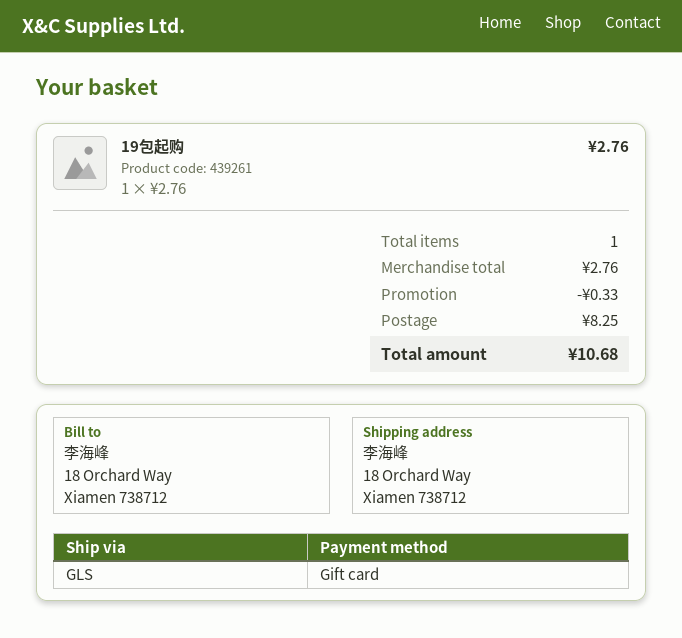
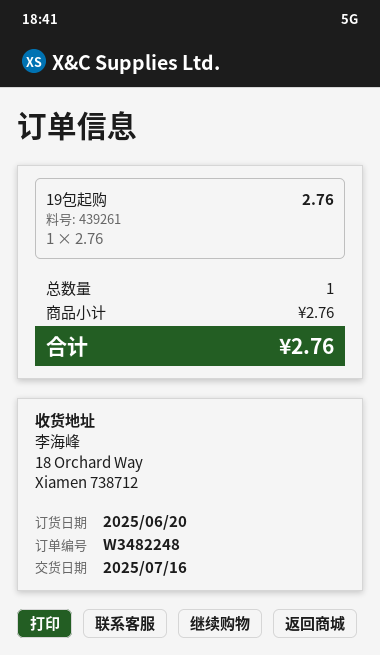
discount: 0.33 -> none
shipping: 8.25 -> none
total: 10.68 -> 2.76

